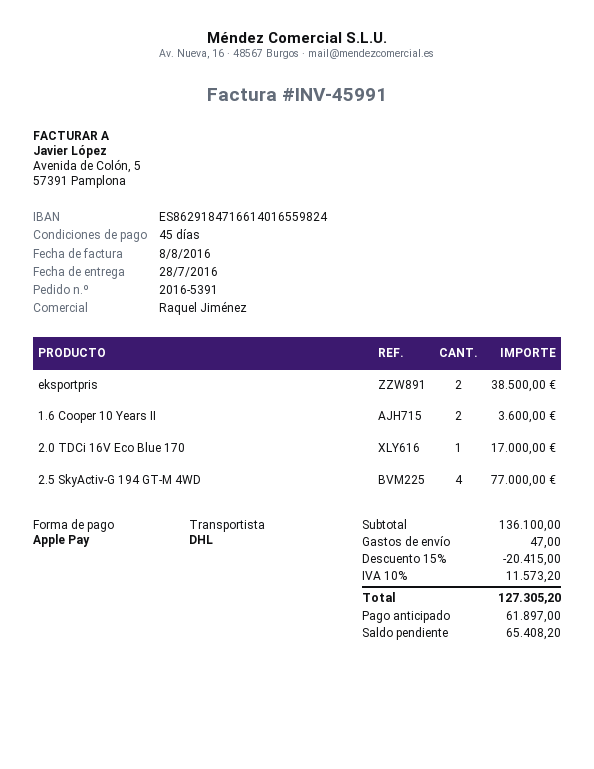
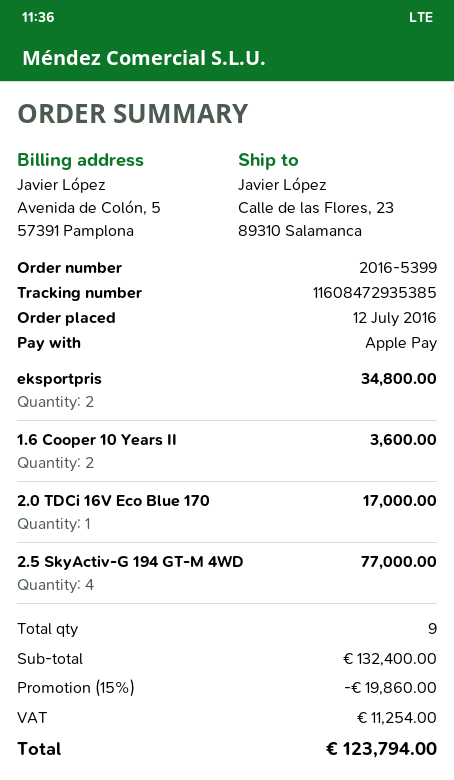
order number: 2016-5391 -> 2016-5399
eksportpris: 2 for 38500.00 -> 2 for 34800.00
subtotal: 136100.00 -> 132400.00
discount: 15% = 20415.00 -> 15% = 19860.00
shipping: 47.00 -> none
tax: 11573.20 -> 11254.00
total: 127305.20 -> 123794.00

